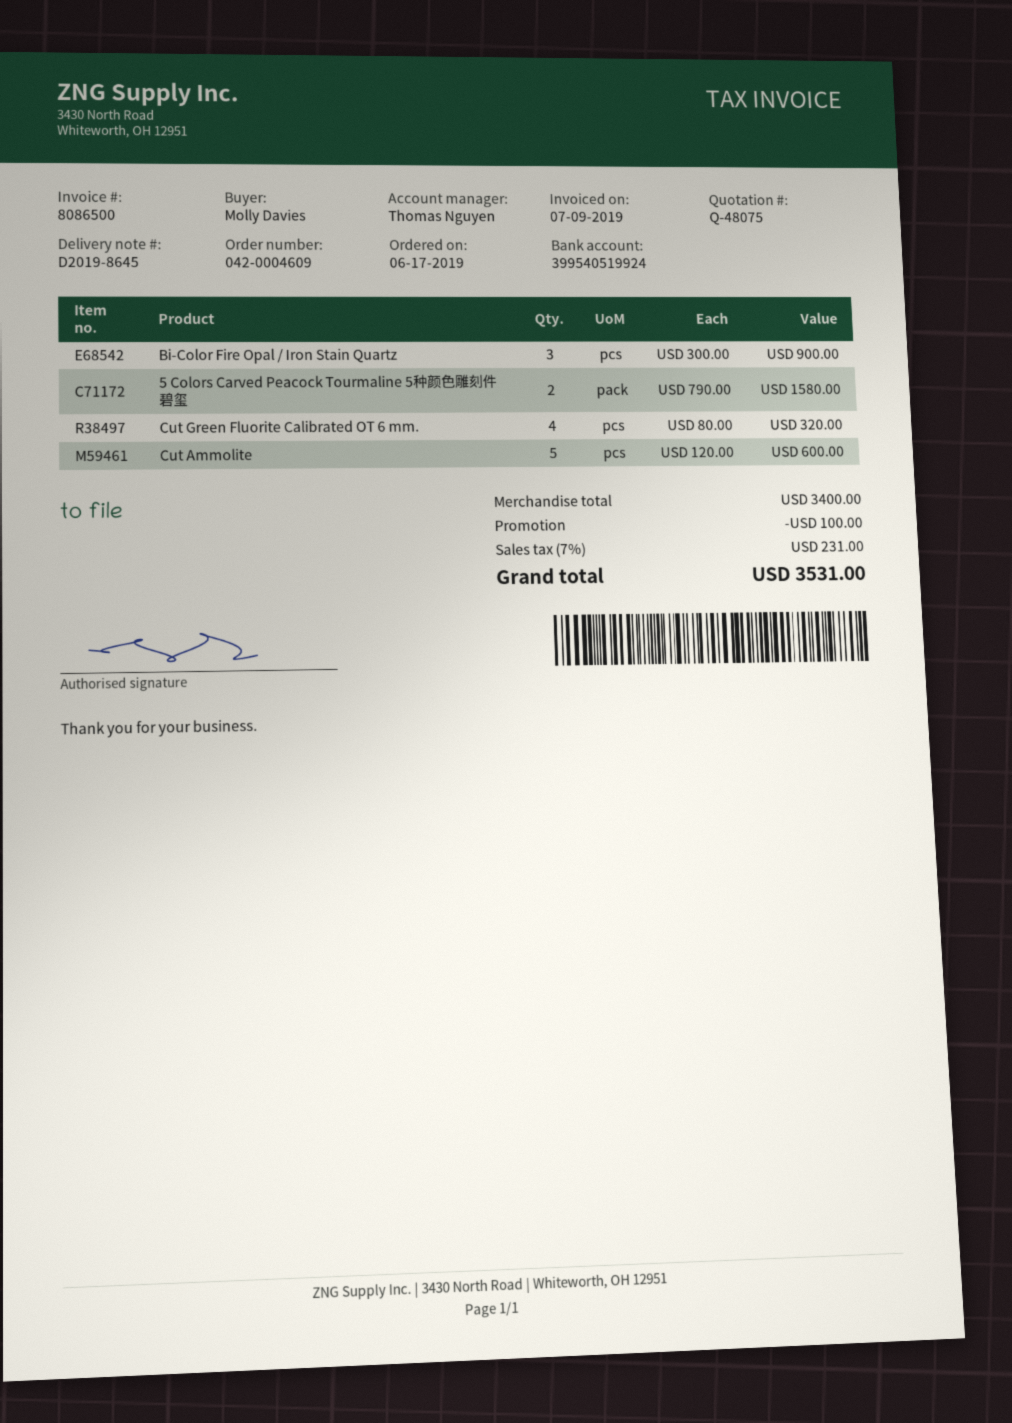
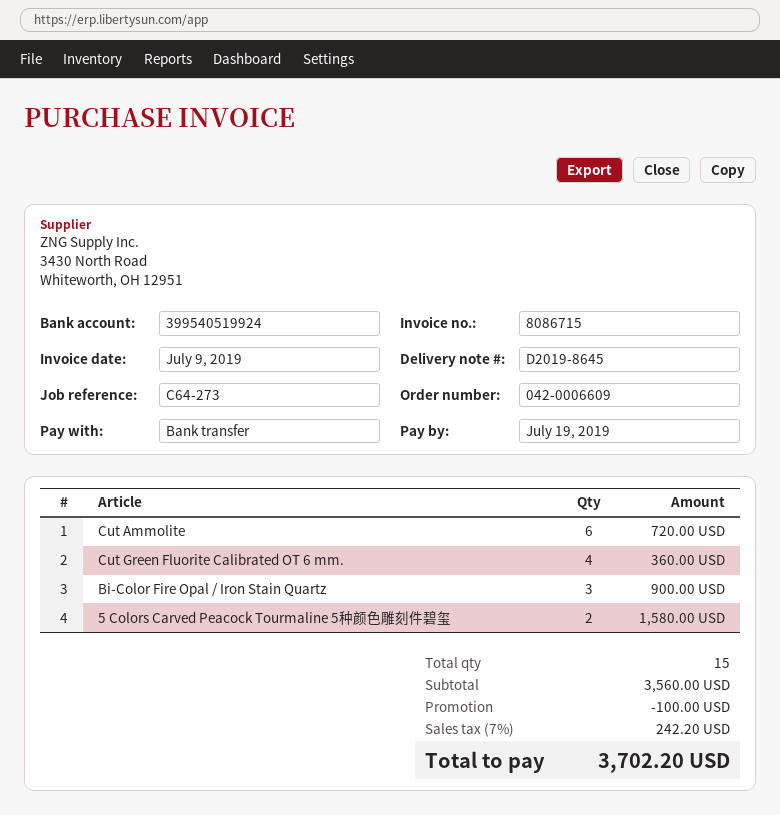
order number: 042-0004609 -> 042-0006609
invoice number: 8086500 -> 8086715
Cut Green Fluorite Calibrated OT 6 mm.: 4 for 320.00 -> 4 for 360.00
Cut Ammolite: 5 for 600.00 -> 6 for 720.00
subtotal: 3400.00 -> 3560.00
tax: 7% = 231.00 -> 7% = 242.20
total: 3531.00 -> 3702.20

